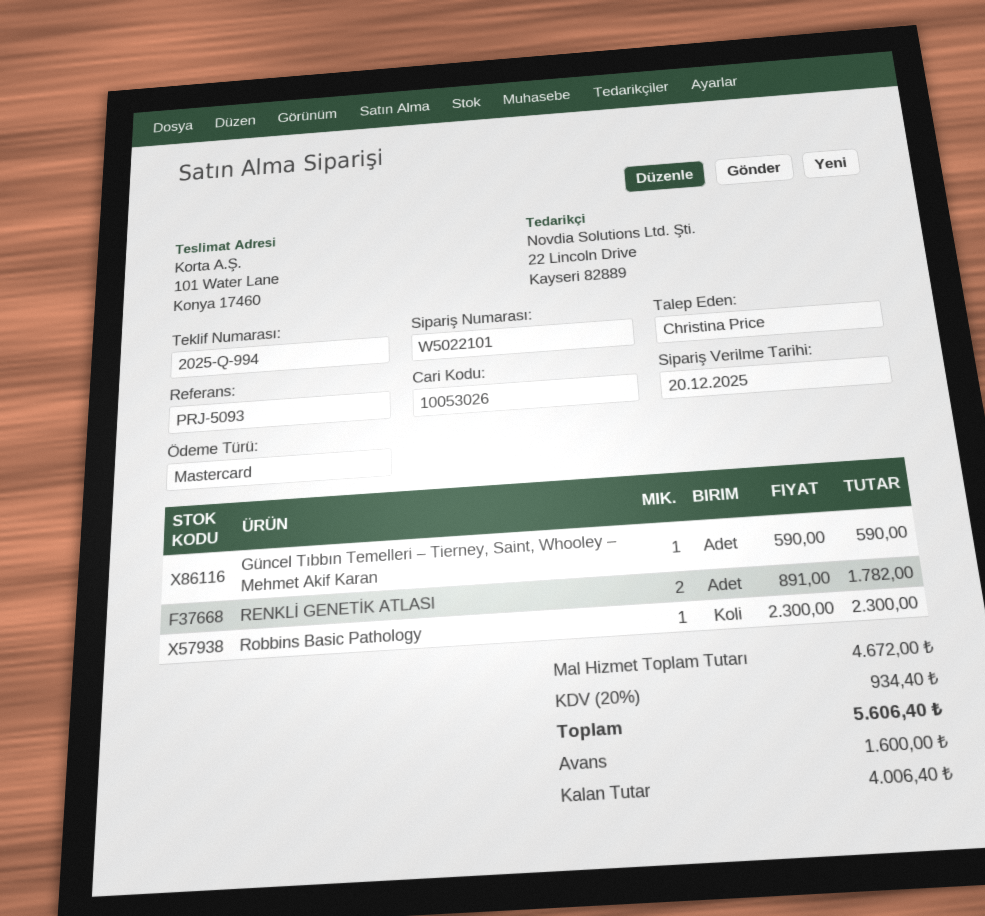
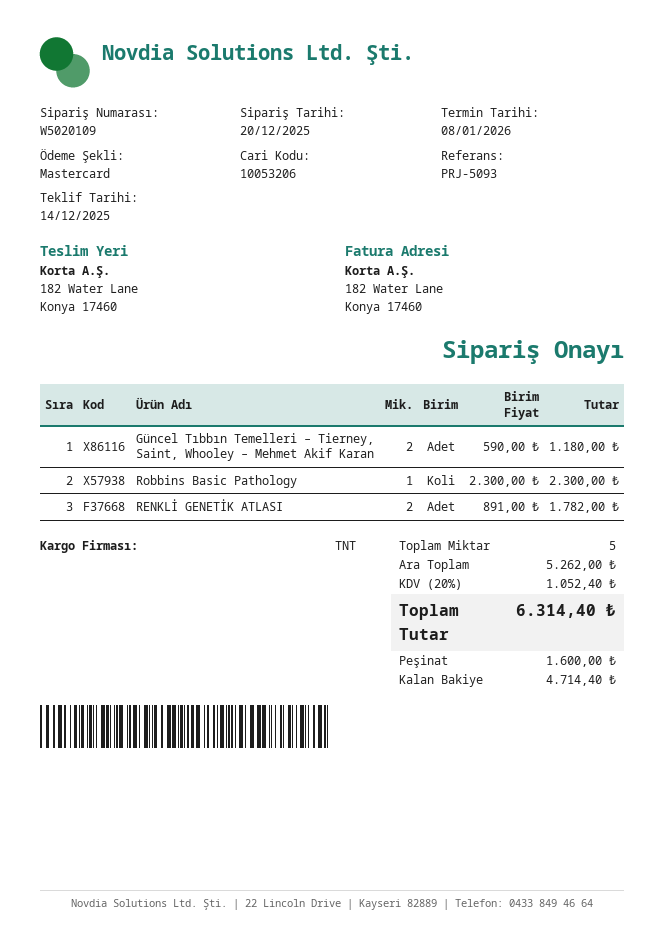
order number: W5022101 -> W5020109
customer number: 10053026 -> 10053206
ship to: 101 Water Lane, Konya 17460 -> 182 Water Lane, Konya 17460
Güncel Tıbbın Temelleri – Tierney, Saint, Whooley – Mehmet Akif Karan: 1 x 590.00 = 590.00 -> 2 x 590.00 = 1180.00
subtotal: 4672.00 -> 5262.00
tax: 20% = 934.40 -> 20% = 1052.40
total: 5606.40 -> 6314.40
balance: 4006.40 -> 4714.40

